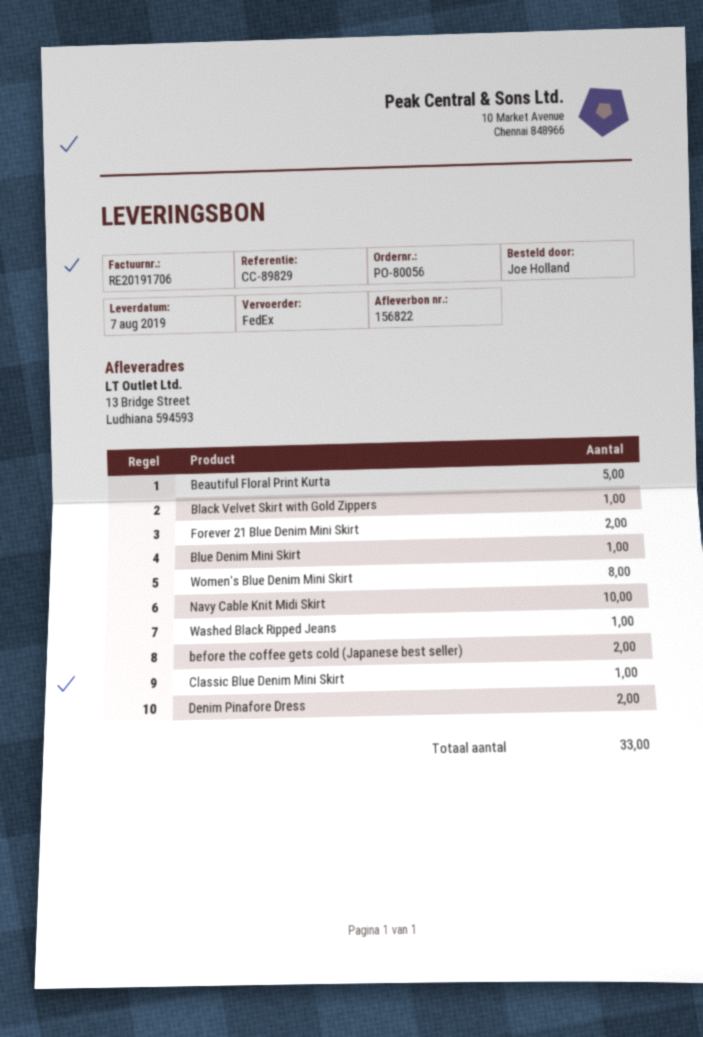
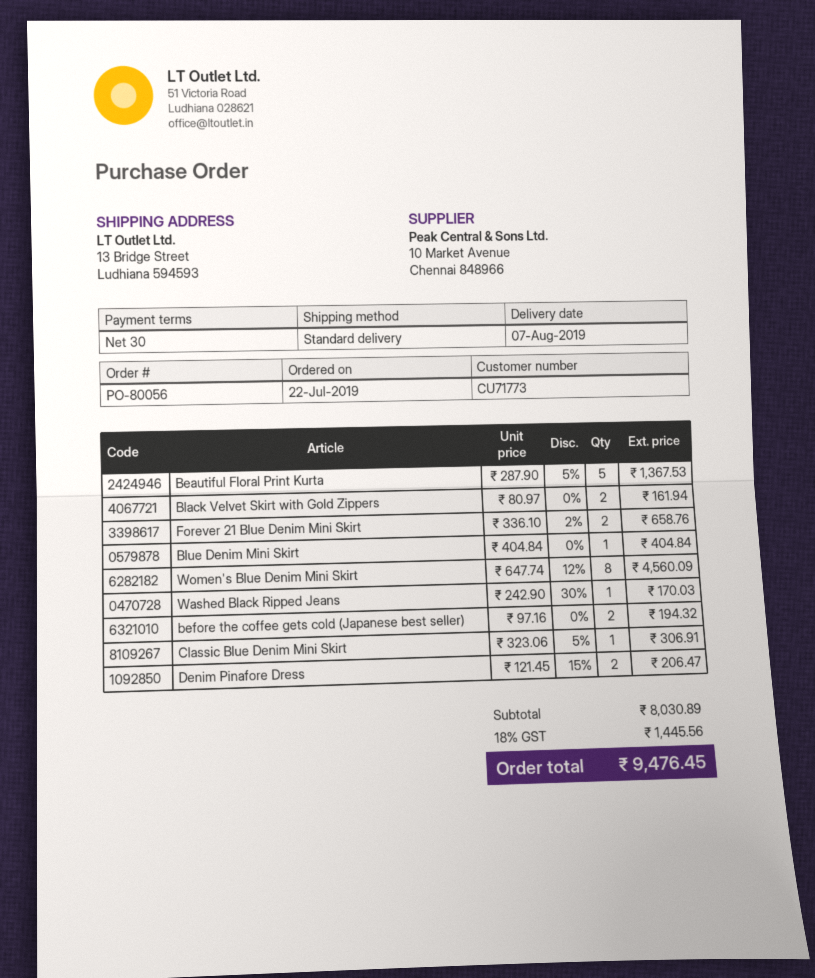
shipping method: FedEx -> standard
Black Velvet Skirt with Gold Zippers: 1 -> 2
Navy Cable Knit Midi Skirt: 10 -> none

